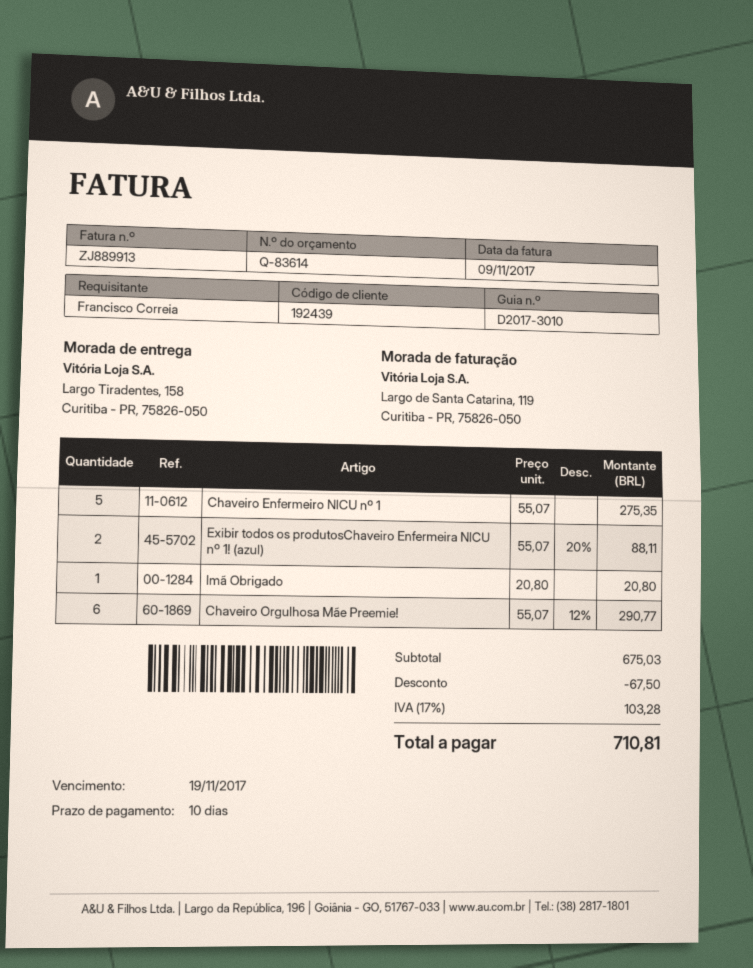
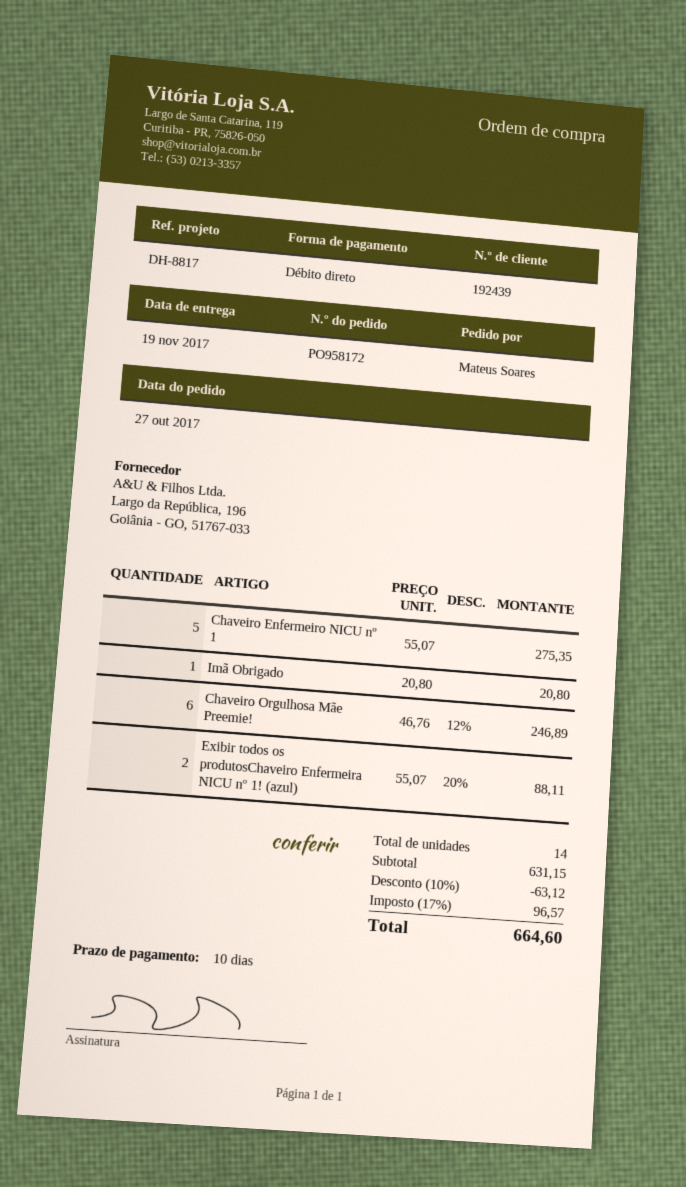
ordered by: Francisco Correia -> Mateus Soares
Chaveiro Orgulhosa Mãe Preemie!: 6 x 55.07 - 12% = 290.77 -> 6 x 46.76 - 12% = 246.89
subtotal: 675.03 -> 631.15
discount: 67.50 -> 63.12
tax: 17% = 103.28 -> 17% = 96.57
total: 710.81 -> 664.60

